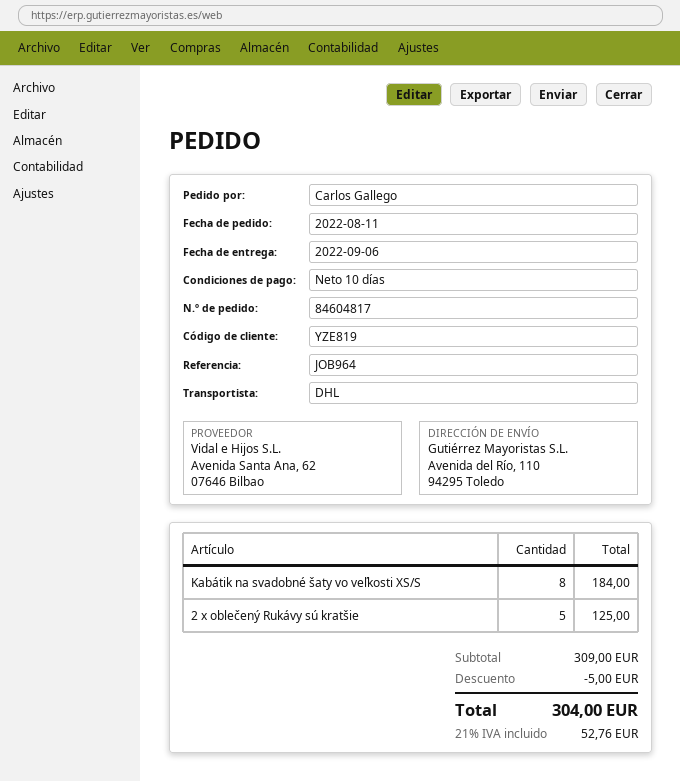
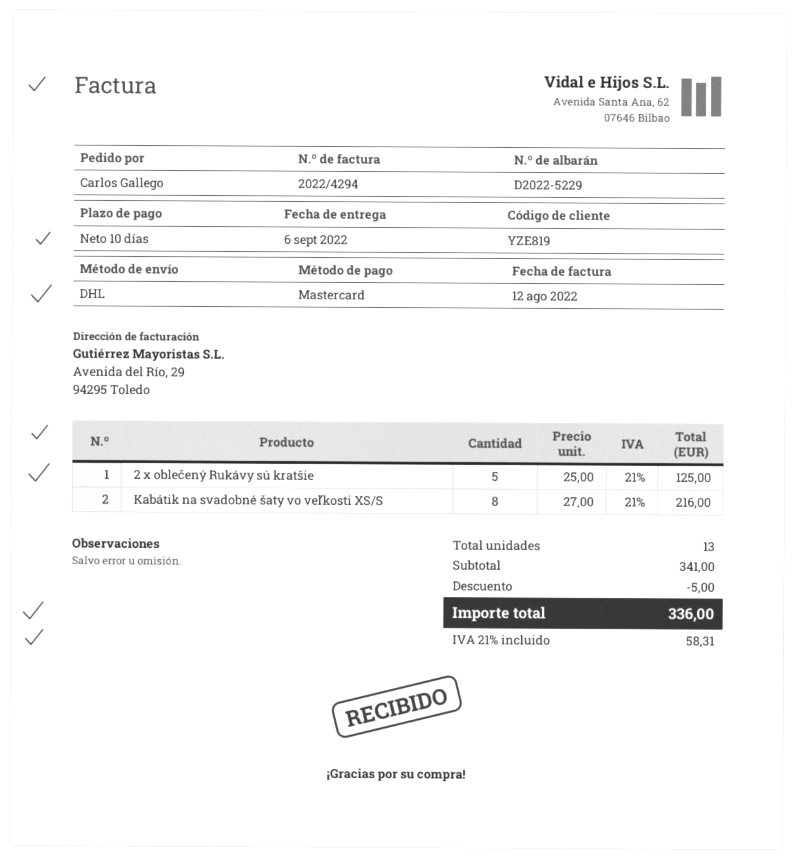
Kabátik na svadobné šaty vo veľkosti XS/S: 8 for 184.00 -> 8 for 216.00
subtotal: 309.00 -> 341.00
tax: 21% = 52.76 -> 21% = 58.31
total: 304.00 -> 336.00

